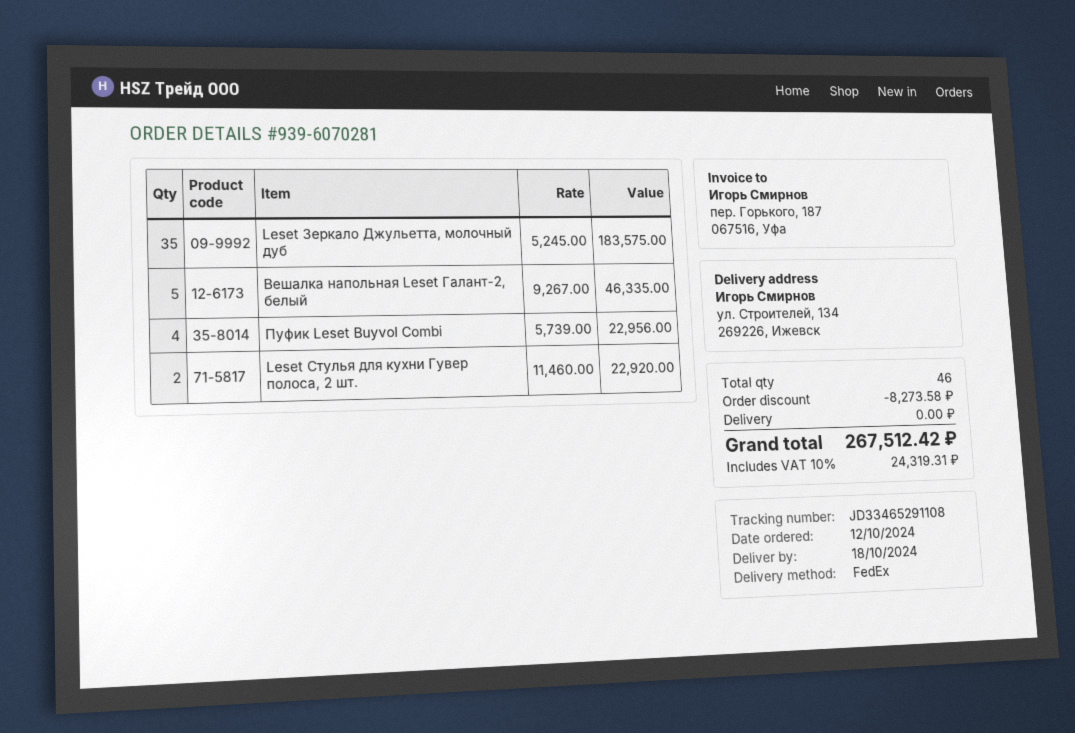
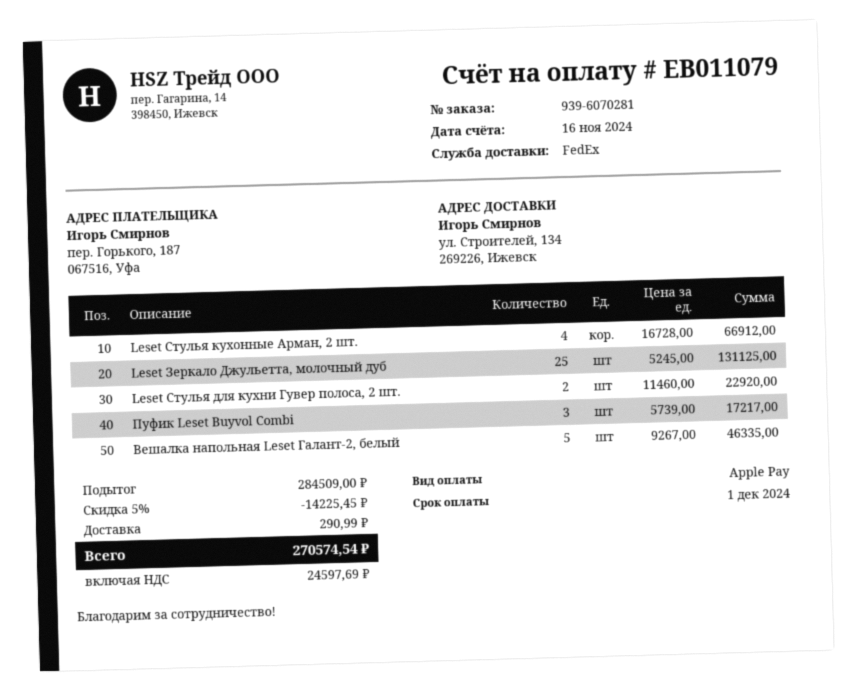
Leset Зеркало Джульетта, молочный дуб: 35 x 5245.00 = 183575.00 -> 25 x 5245.00 = 131125.00
Пуфик Leset Buyvol Combi: 4 x 5739.00 = 22956.00 -> 3 x 5739.00 = 17217.00
Leset Стулья кухонные Арман, 2 шт.: none -> 4 x 16728.00 = 66912.00
discount: 8273.58 -> 14225.45
shipping: 0.00 -> 290.99
tax: 24319.31 -> 24597.69
total: 267512.42 -> 270574.54

